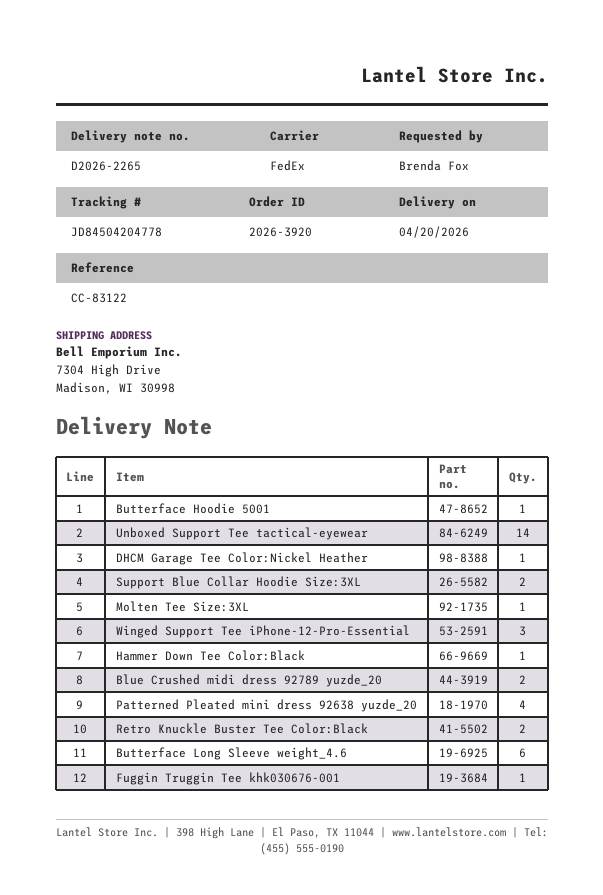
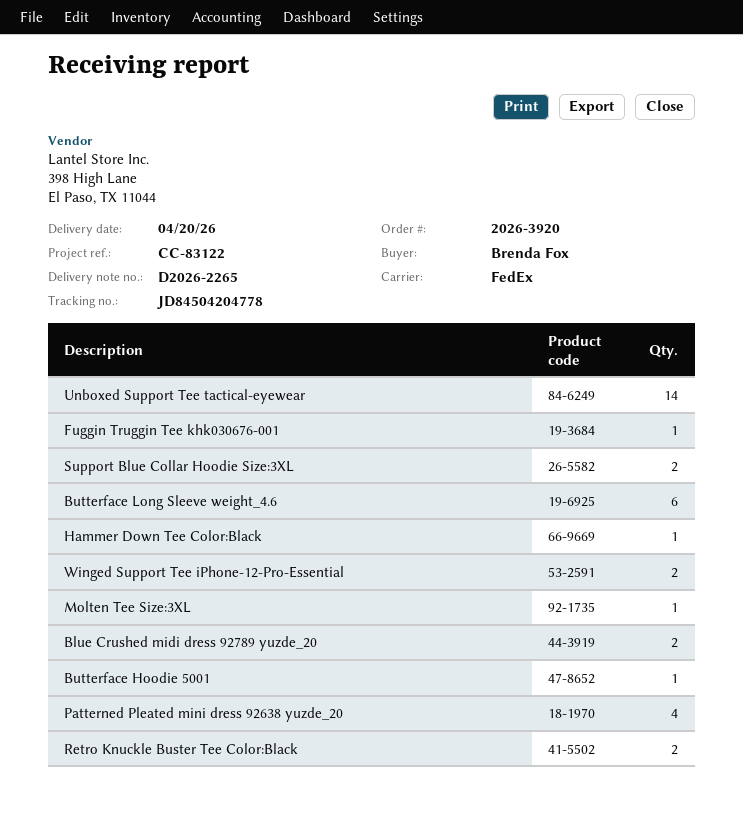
DHCM Garage Tee Color:Nickel Heather: 1 -> none
Winged Support Tee iPhone-12-Pro-Essential: 3 -> 2

